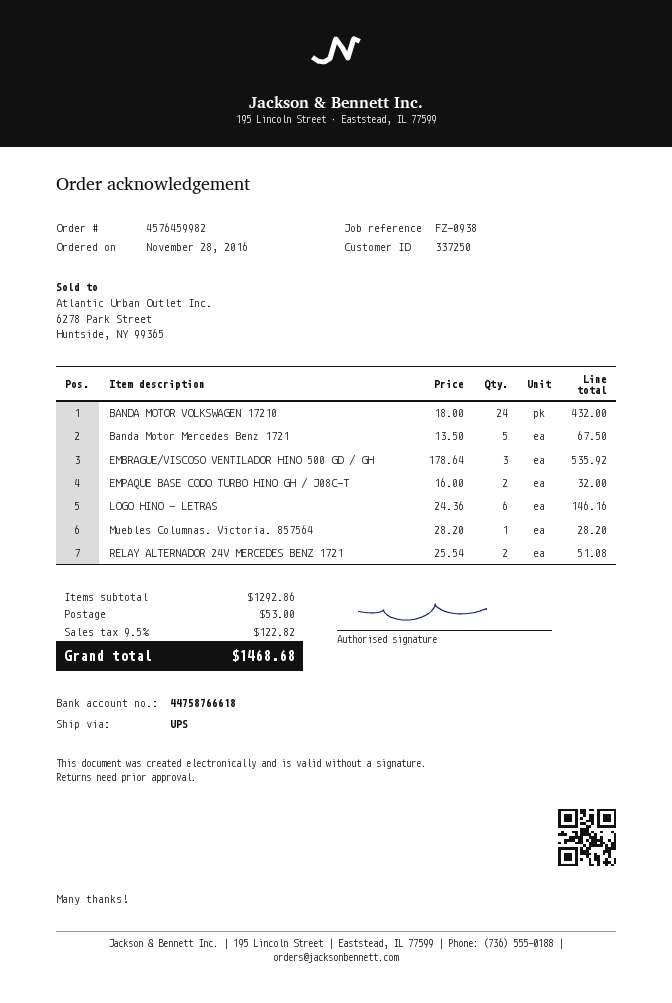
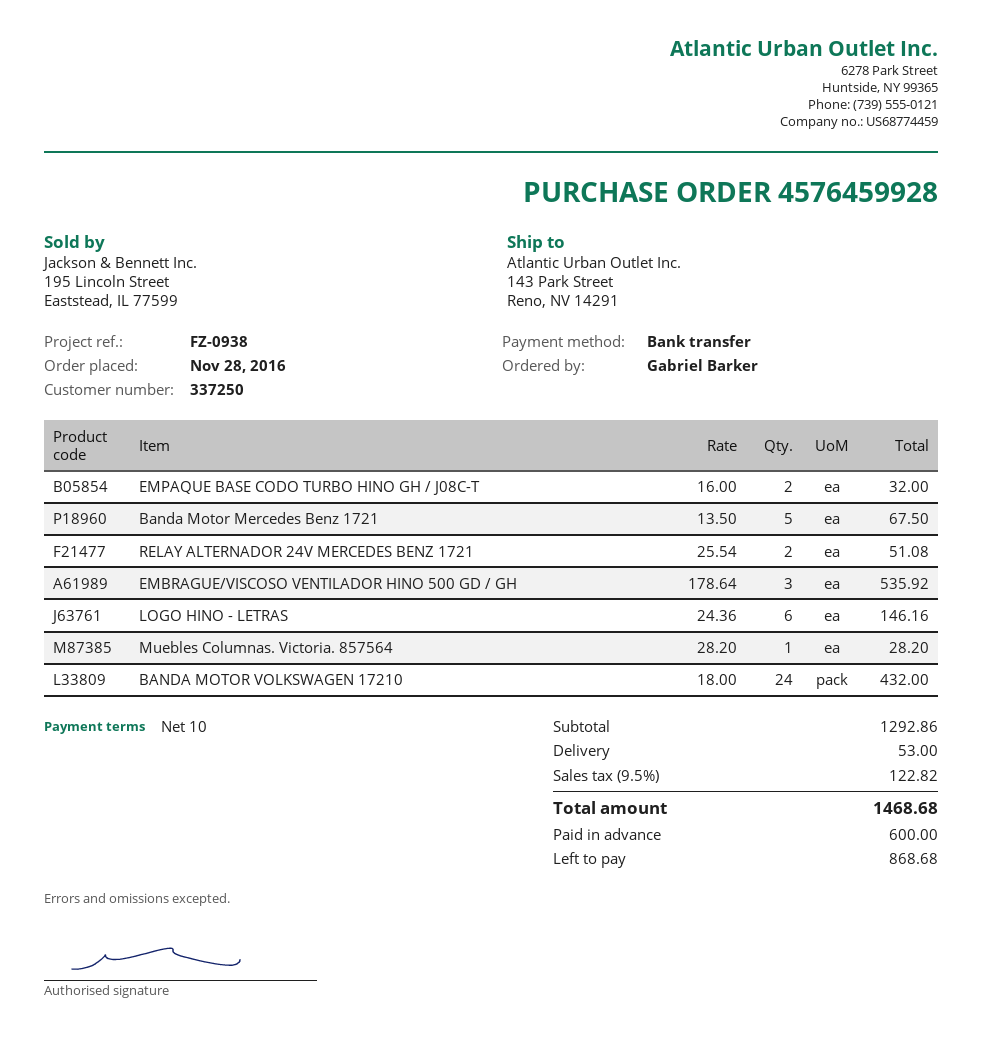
order number: 4576459982 -> 4576459928

